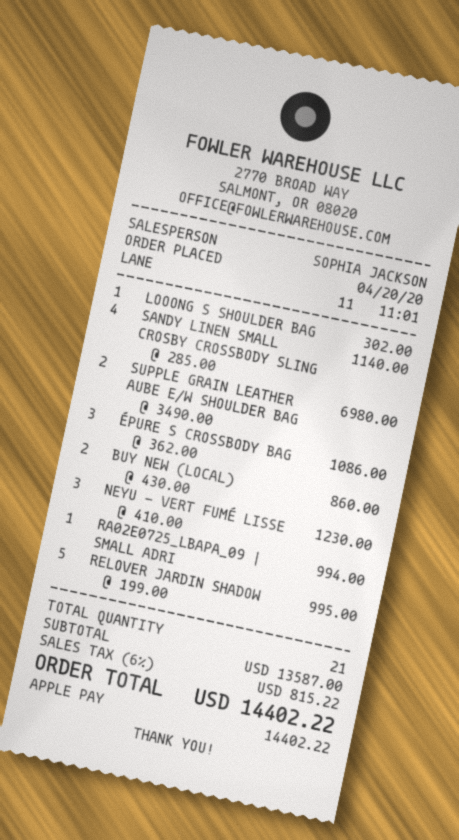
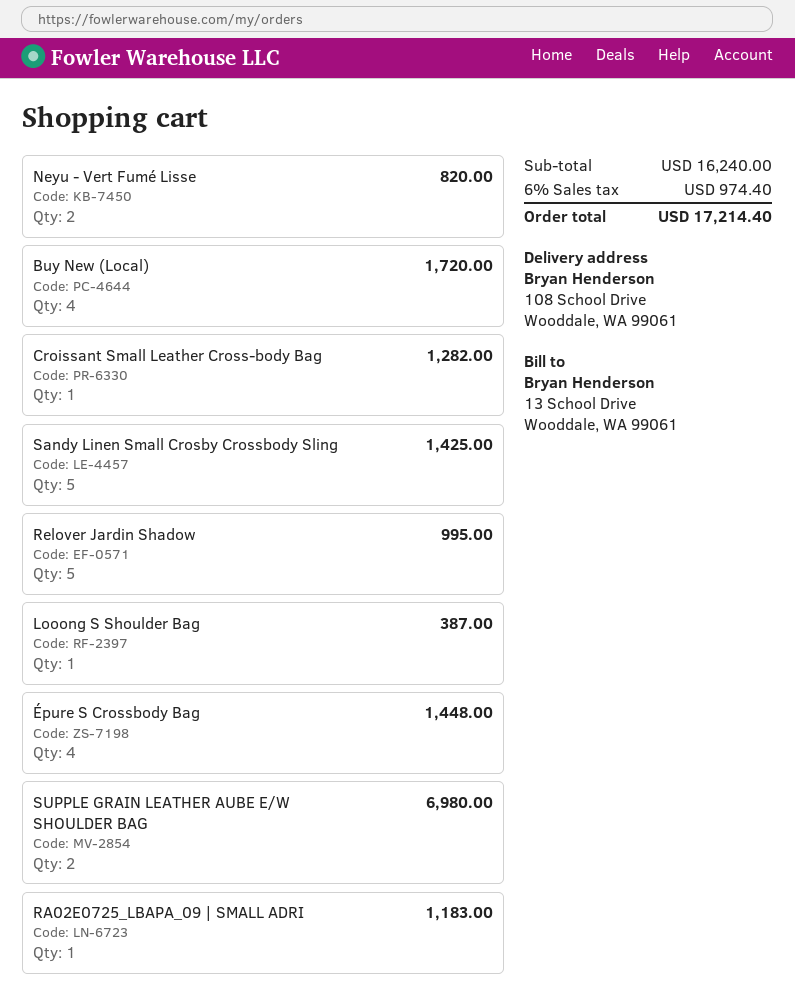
LOOONG S SHOULDER BAG: 1 for 302.00 -> 1 for 387.00
SANDY LINEN SMALL CROSBY CROSSBODY SLING: 4 for 1140.00 -> 5 for 1425.00
ÉPURE S CROSSBODY BAG: 3 for 1086.00 -> 4 for 1448.00
BUY NEW (LOCAL): 2 for 860.00 -> 4 for 1720.00
NEYU - VERT FUMÉ LISSE: 3 for 1230.00 -> 2 for 820.00
RA02E0725_LBAPA_09 | SMALL ADRI: 1 for 994.00 -> 1 for 1183.00
Croissant Small Leather Cross-body Bag: none -> 1 for 1282.00
subtotal: 13587.00 -> 16240.00
tax: 6% = 815.22 -> 6% = 974.40
total: 14402.22 -> 17214.40

